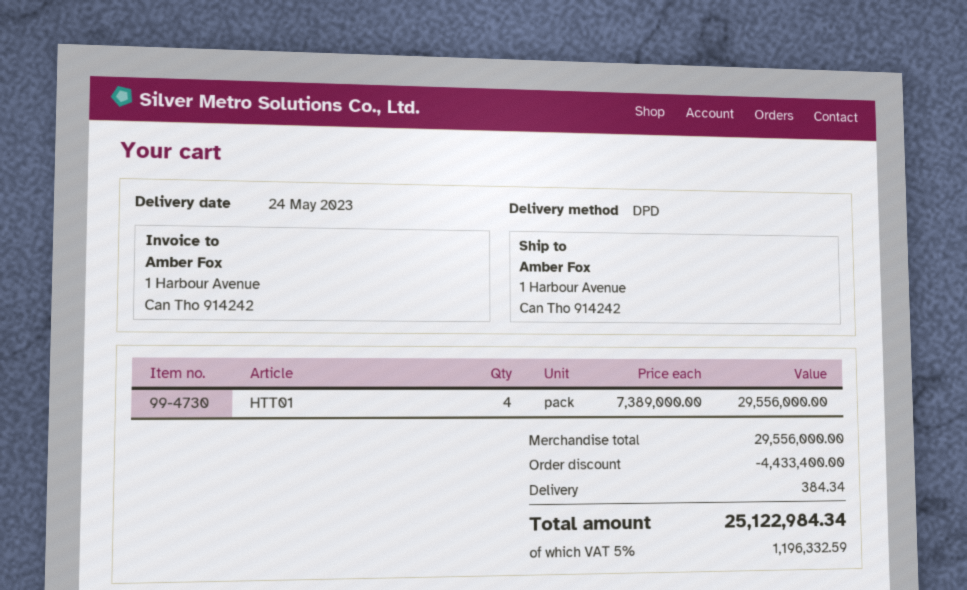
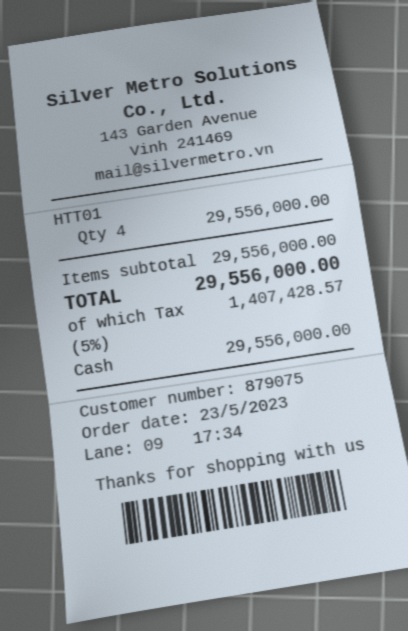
discount: 4433400.00 -> none
shipping: 384.34 -> none
tax: 5% = 1196332.59 -> 5% = 1407428.57
total: 25122984.34 -> 29556000.00

